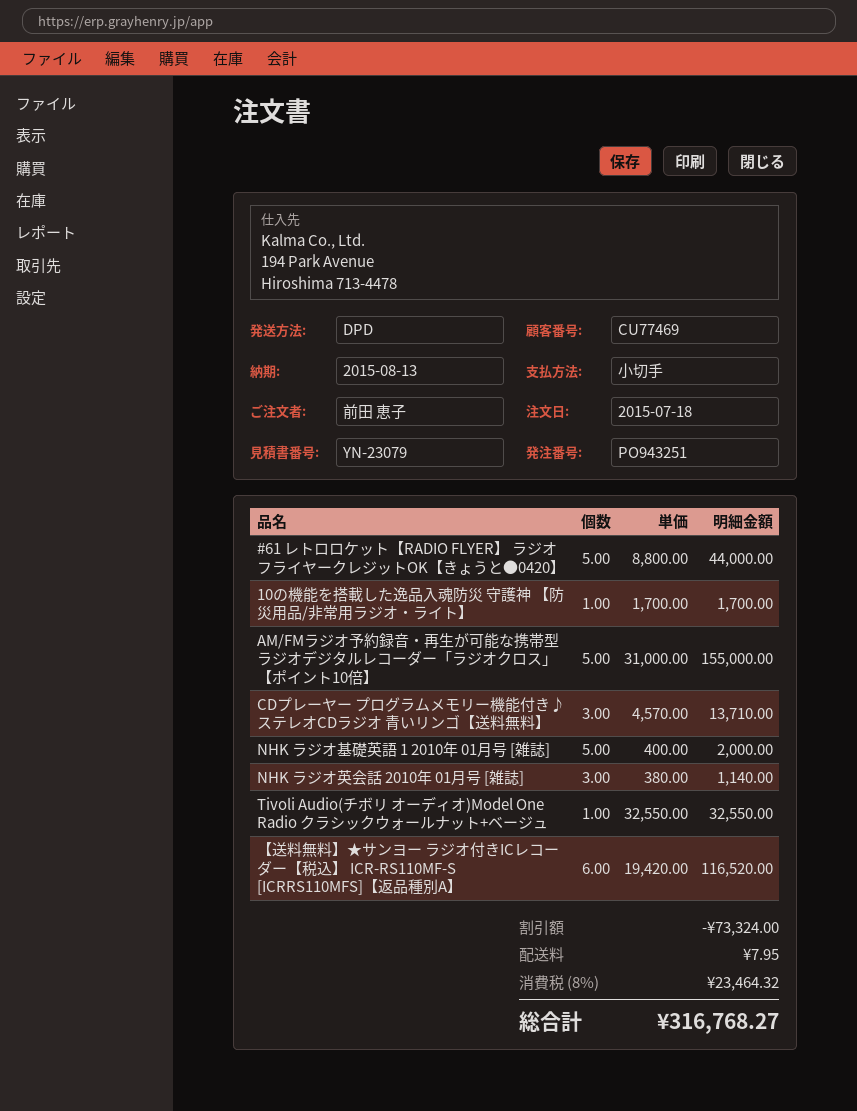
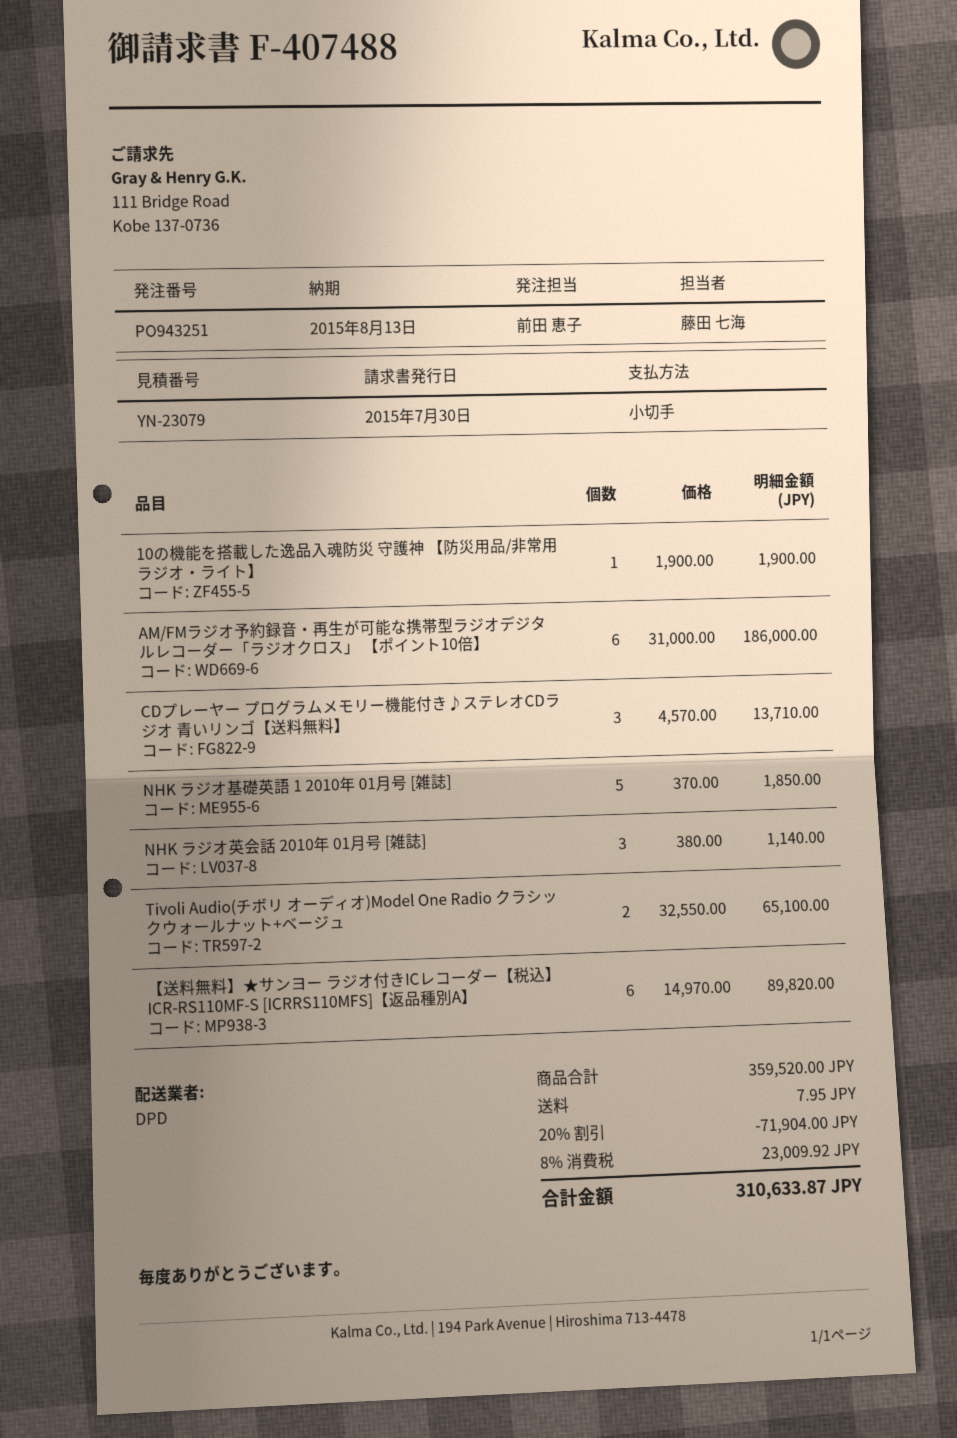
#61 レトロロケット【RADIO FLYER】 ラジオフライヤークレジットOK【きょうと●0420】: 5 x 8800.00 = 44000.00 -> none
10の機能を搭載した逸品入魂防災 守護神 【防災用品/非常用ラジオ・ライト】: 1 x 1700.00 = 1700.00 -> 1 x 1900.00 = 1900.00
AM/FMラジオ予約録音・再生が可能な携帯型ラジオデジタルレコーダー「ラジオクロス」 【ポイント10倍】: 5 x 31000.00 = 155000.00 -> 6 x 31000.00 = 186000.00
NHK ラジオ基礎英語 1 2010年 01月号 [雑誌]: 5 x 400.00 = 2000.00 -> 5 x 370.00 = 1850.00
Tivoli Audio(チボリ オーディオ)Model One Radio クラシックウォールナット+ベージュ: 1 x 32550.00 = 32550.00 -> 2 x 32550.00 = 65100.00
【送料無料】★サンヨー ラジオ付きICレコーダー【税込】 ICR-RS110MF-S [ICRRS110MFS]【返品種別A】: 6 x 19420.00 = 116520.00 -> 6 x 14970.00 = 89820.00
discount: 73324.00 -> 71904.00
tax: 8% = 23464.32 -> 8% = 23009.92
total: 316768.27 -> 310633.87

